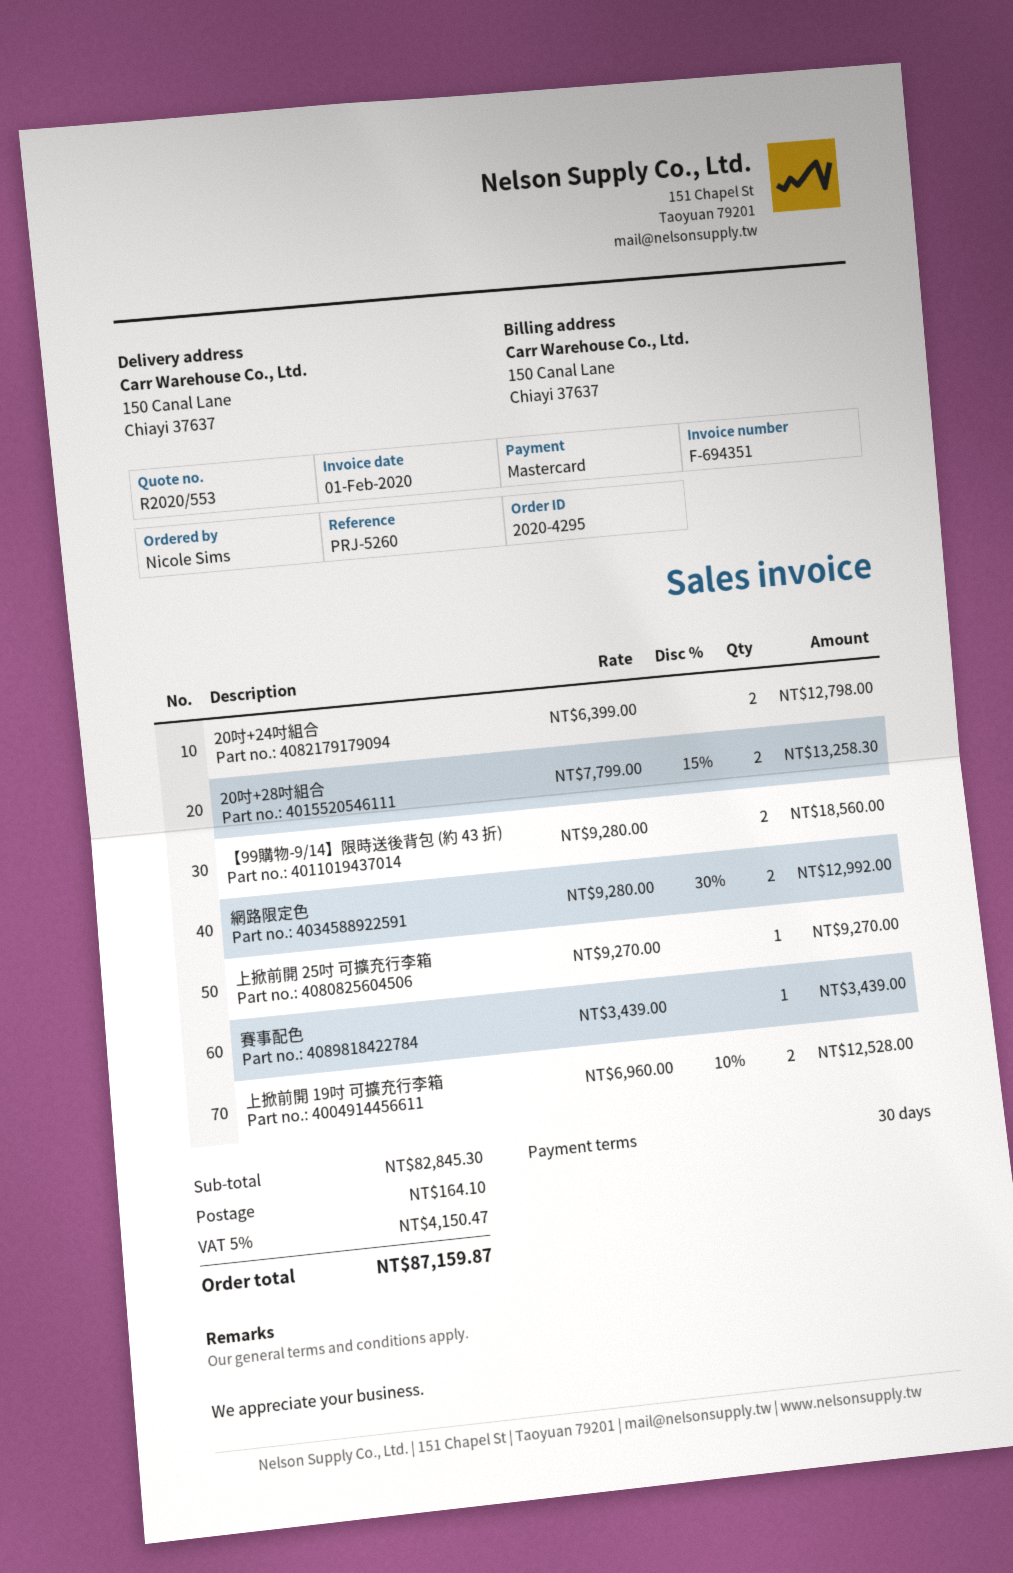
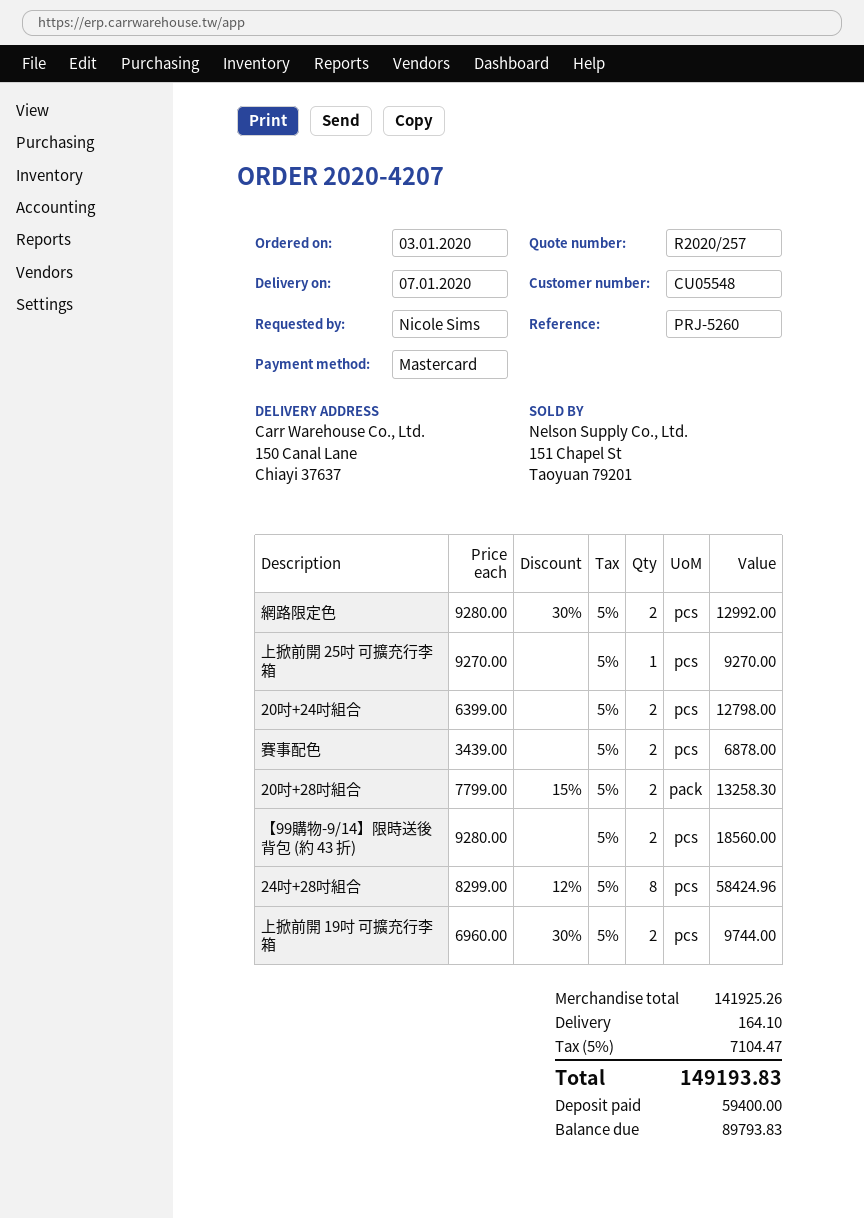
quote number: R2020/553 -> R2020/257
order number: 2020-4295 -> 2020-4207
賽事配色: 1 x 3439.00 = 3439.00 -> 2 x 3439.00 = 6878.00
上掀前開 19吋 可擴充行李箱: 2 x 6960.00 - 10% = 12528.00 -> 2 x 6960.00 - 30% = 9744.00
24吋+28吋組合: none -> 8 x 8299.00 - 12% = 58424.96
subtotal: 82845.30 -> 141925.26
tax: 5% = 4150.47 -> 5% = 7104.47
total: 87159.87 -> 149193.83

